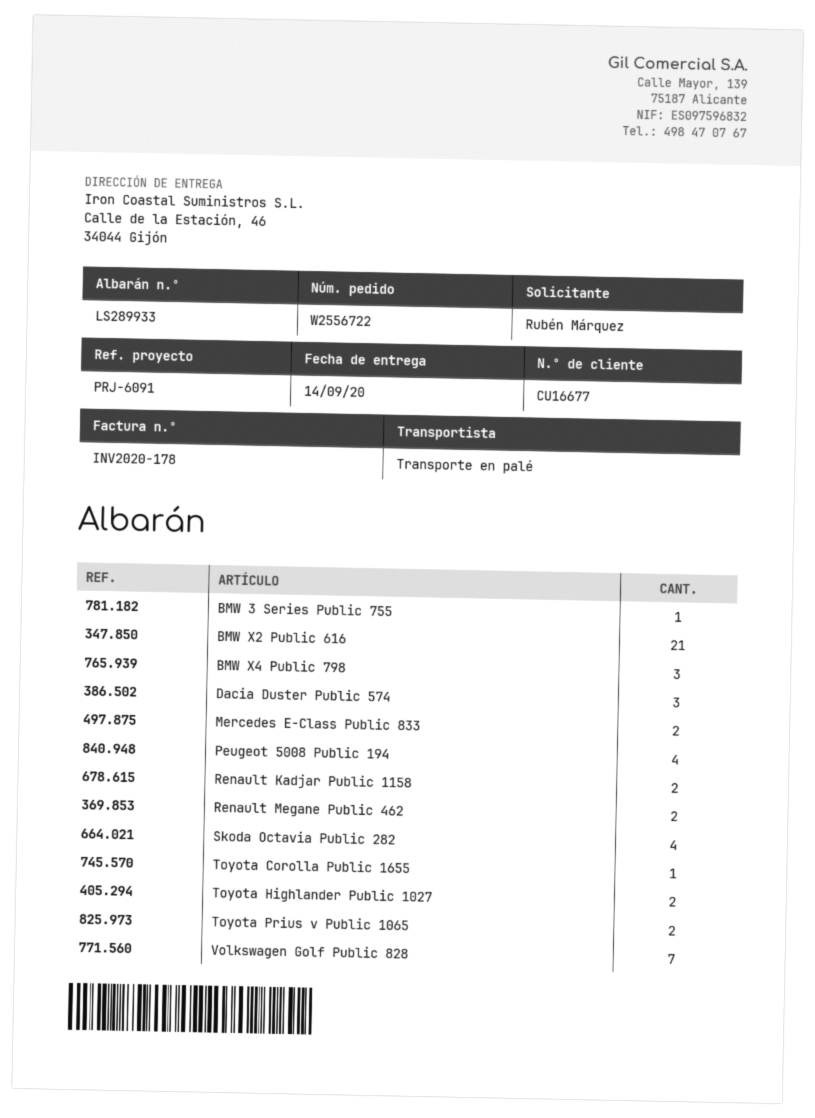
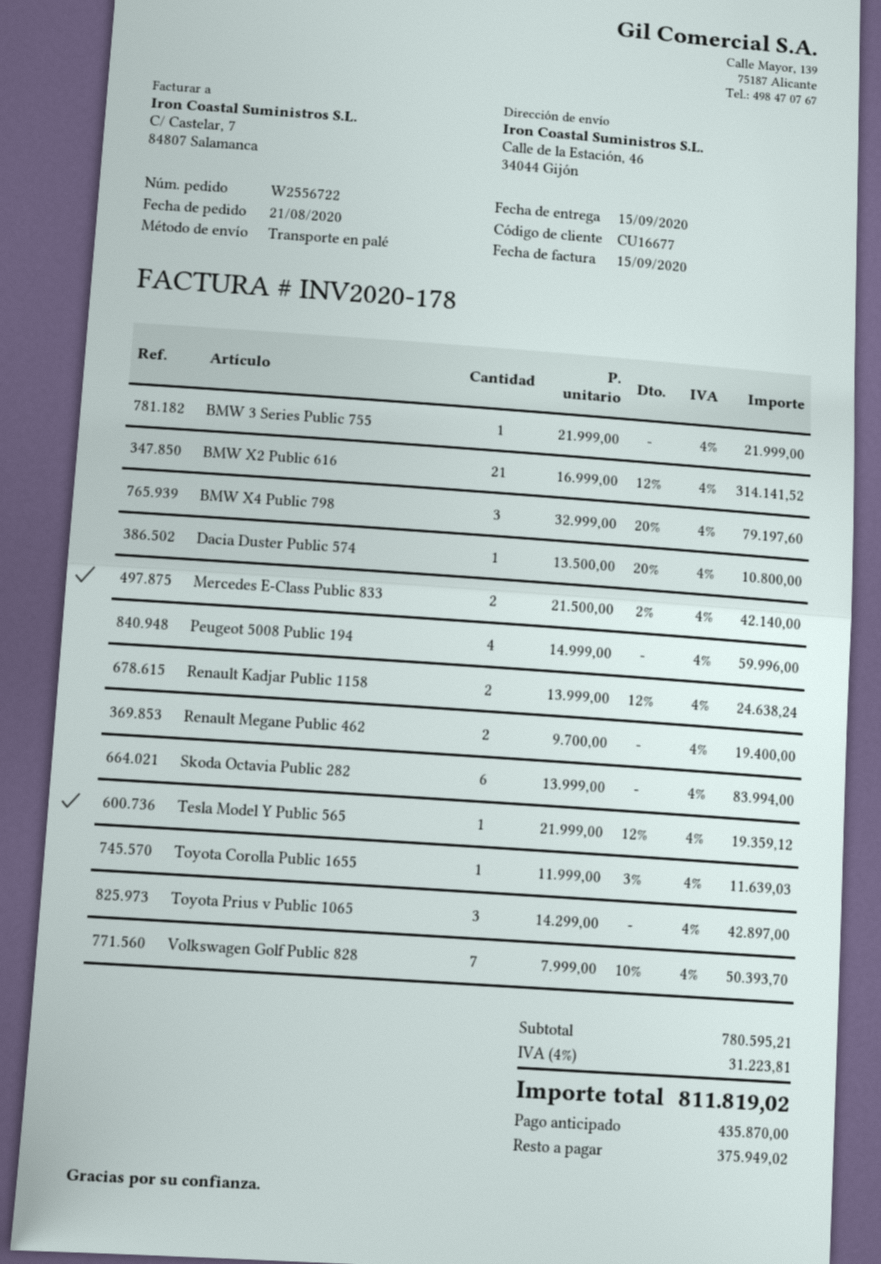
delivery date: 2020-09-14 -> 2020-09-15
Dacia Duster Public 574: 3 -> 1
Skoda Octavia Public 282: 4 -> 6
Toyota Highlander Public 1027: 2 -> none
Toyota Prius v Public 1065: 2 -> 3
Tesla Model Y Public 565: none -> 1

